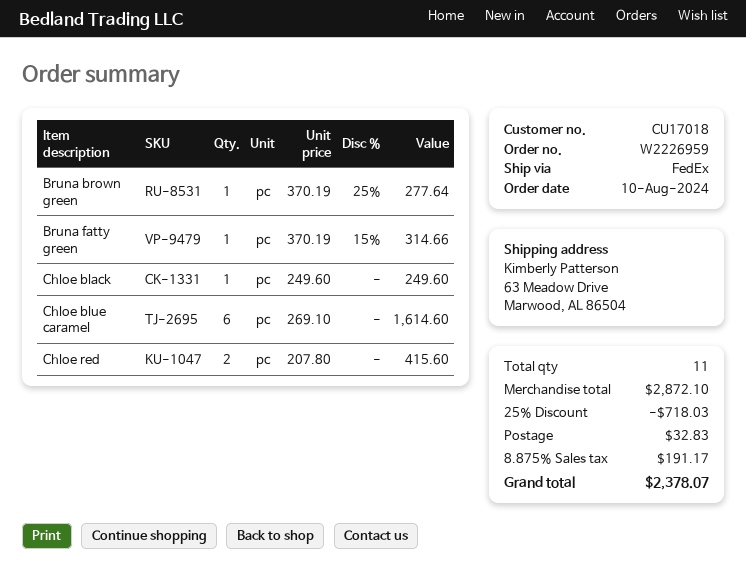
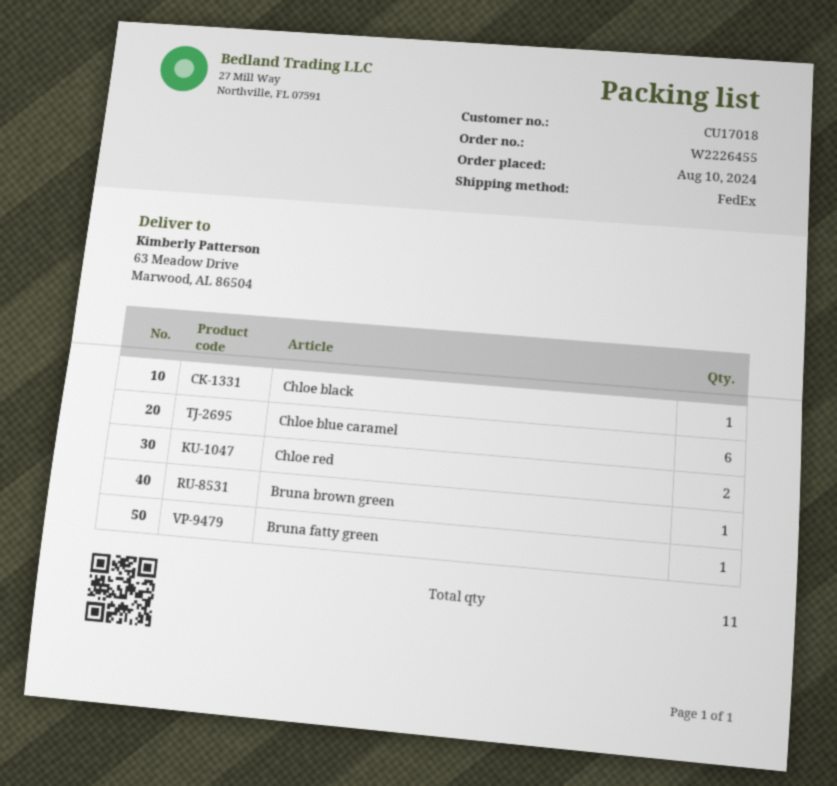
order number: W2226959 -> W2226455

